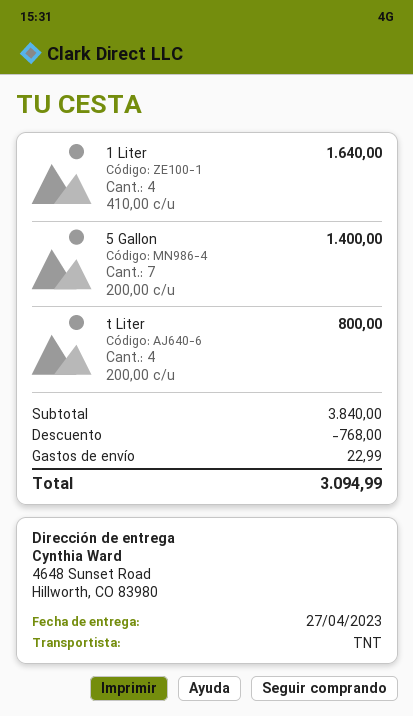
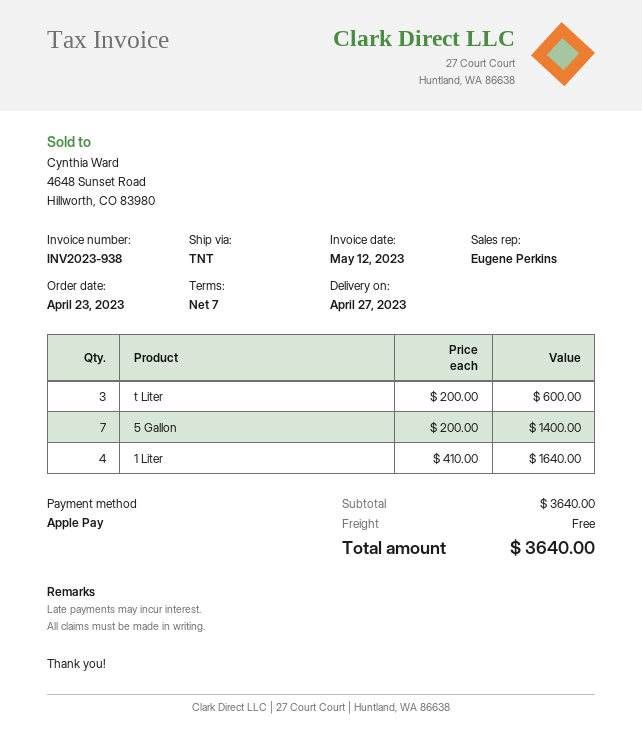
t Liter: 4 x 200.00 = 800.00 -> 3 x 200.00 = 600.00
subtotal: 3840.00 -> 3640.00
discount: 768.00 -> none
shipping: 22.99 -> 0.00
total: 3094.99 -> 3640.00

